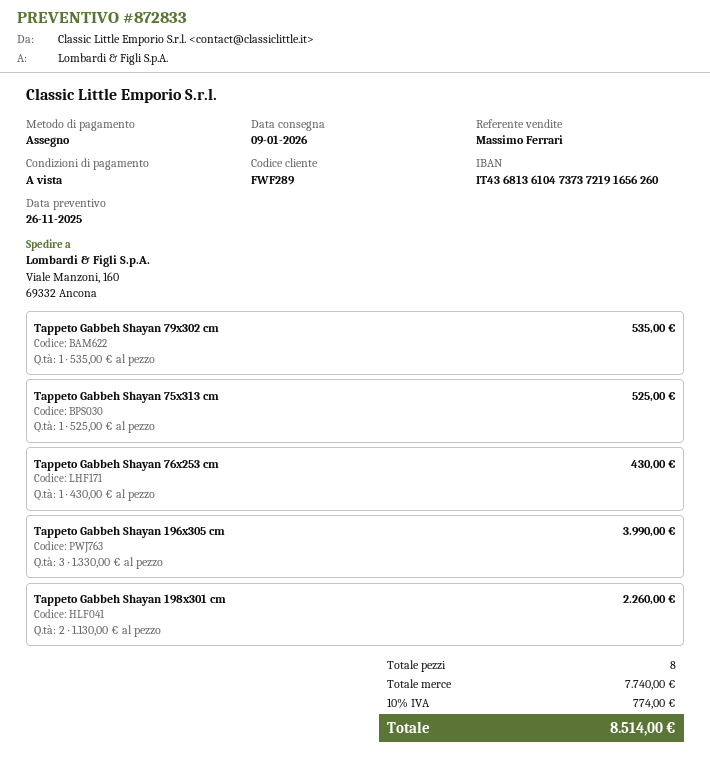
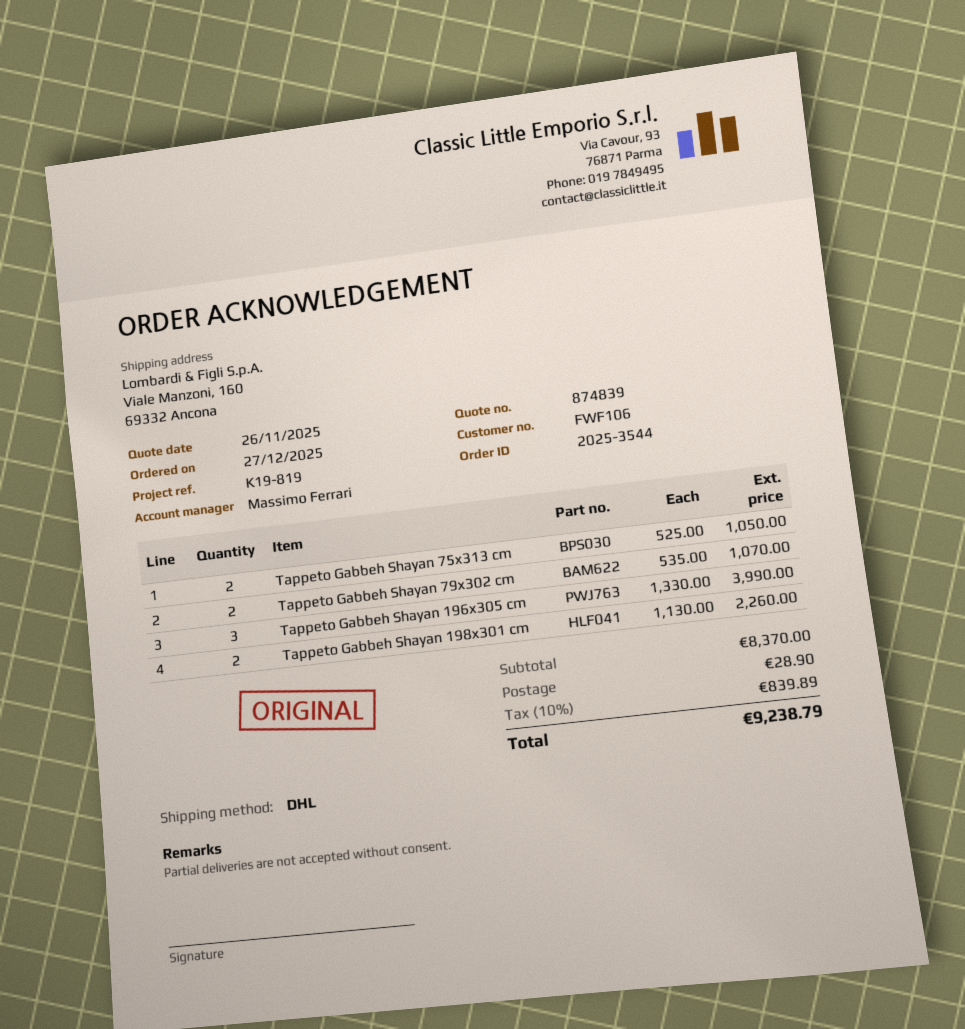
quote number: 872833 -> 874839
customer number: FWF289 -> FWF106
Tappeto Gabbeh Shayan 79x302 cm: 1 x 535.00 = 535.00 -> 2 x 535.00 = 1070.00
Tappeto Gabbeh Shayan 75x313 cm: 1 x 525.00 = 525.00 -> 2 x 525.00 = 1050.00
Tappeto Gabbeh Shayan 76x253 cm: 1 x 430.00 = 430.00 -> none
subtotal: 7740.00 -> 8370.00
shipping: none -> 28.90
tax: 10% = 774.00 -> 10% = 839.89
total: 8514.00 -> 9238.79

